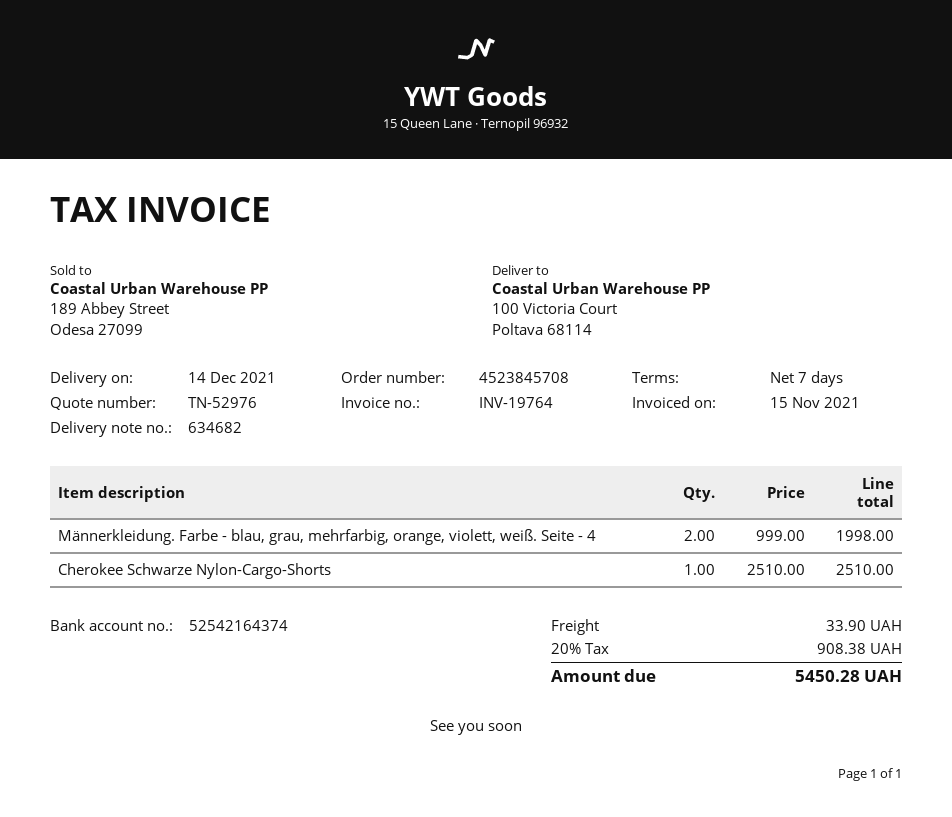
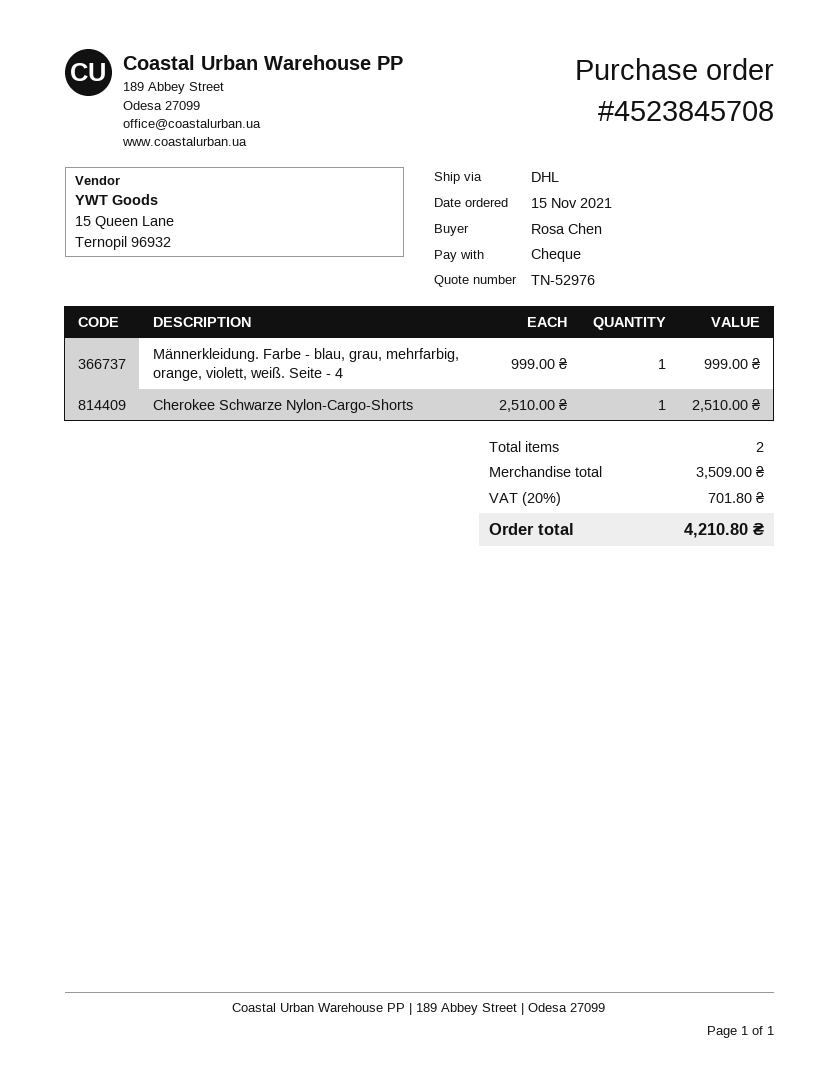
Männerkleidung. Farbe - blau, grau, mehrfarbig, orange, violett, weiß. Seite - 4: 2 x 999.00 = 1998.00 -> 1 x 999.00 = 999.00
shipping: 33.90 -> none
tax: 20% = 908.38 -> 20% = 701.80
total: 5450.28 -> 4210.80

